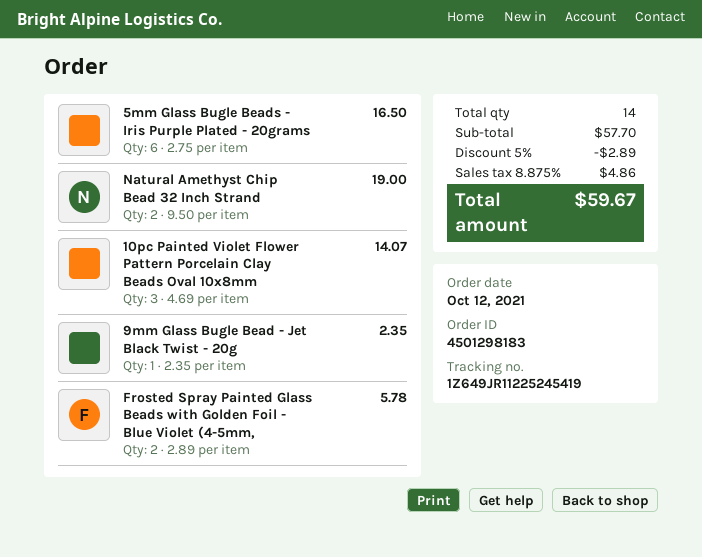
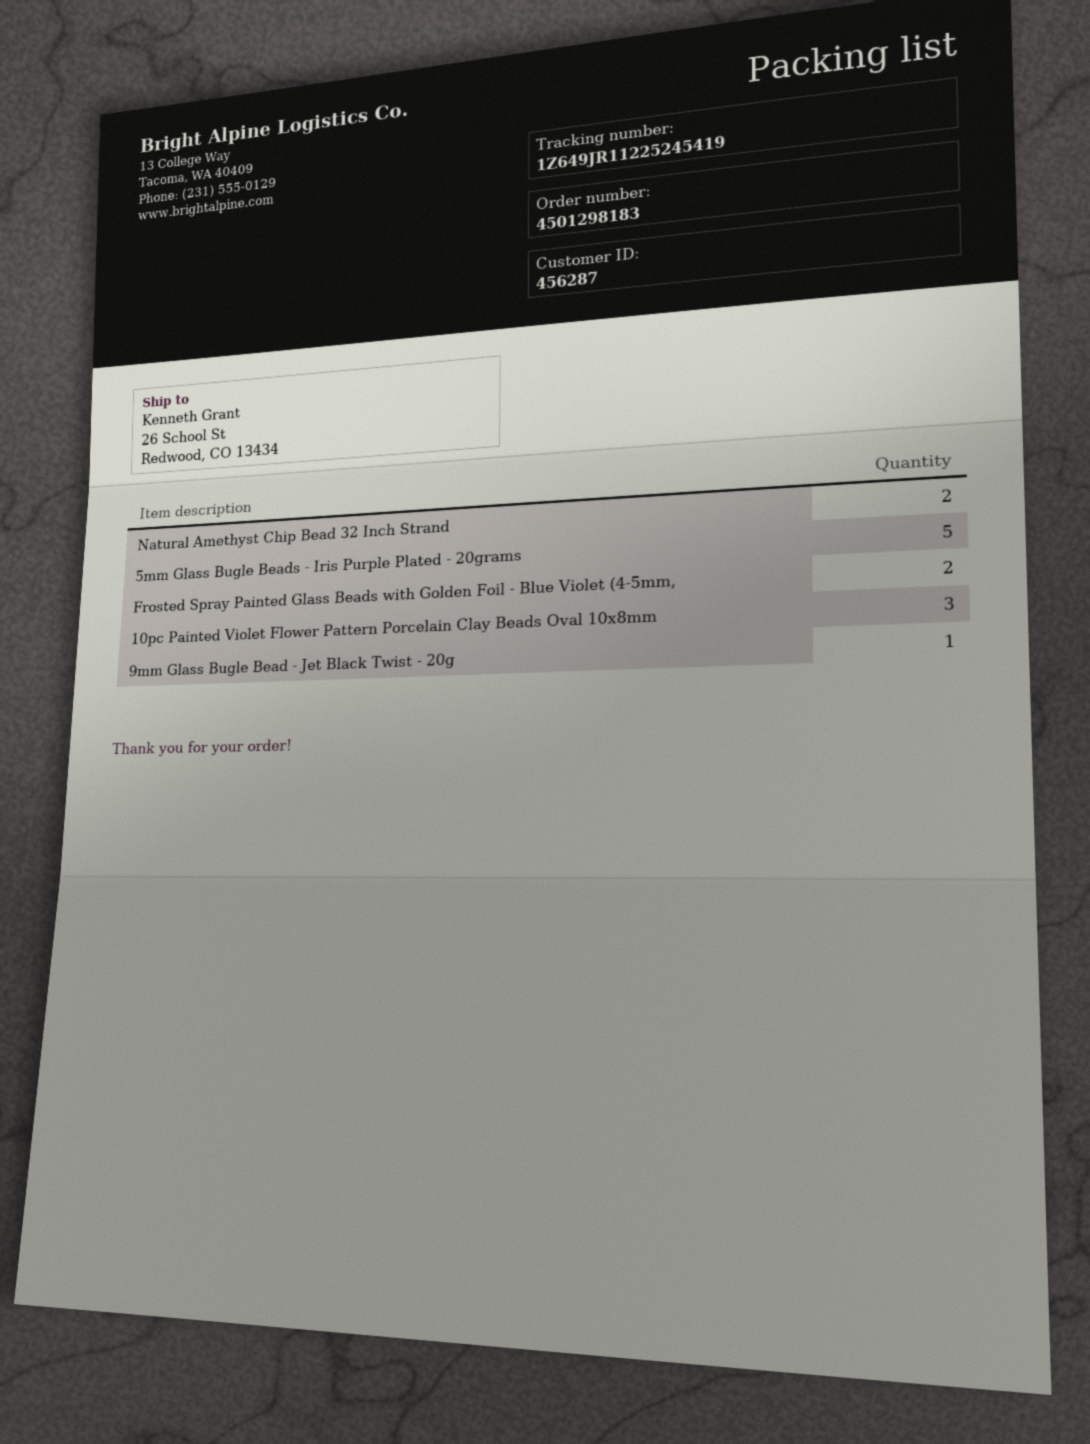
5mm Glass Bugle Beads - Iris Purple Plated - 20grams: 6 -> 5

